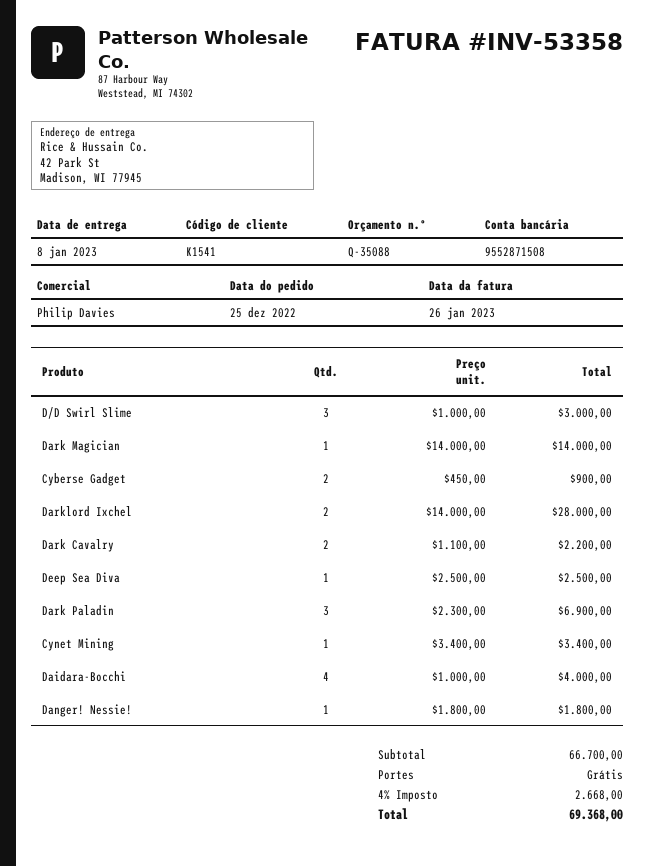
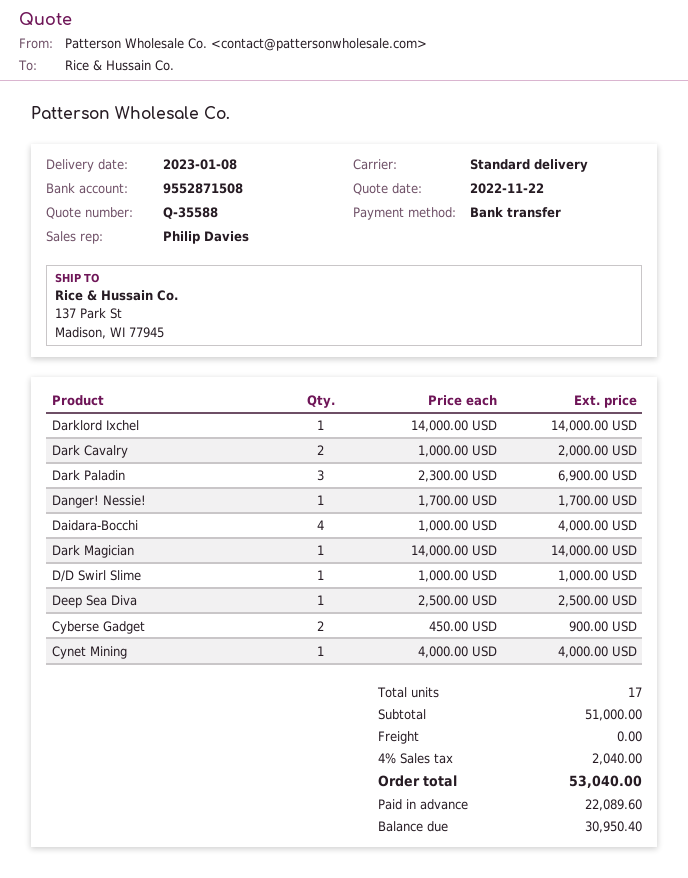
quote number: Q-35088 -> Q-35588
ship to: 42 Park St, Madison, WI 77945 -> 137 Park St, Madison, WI 77945
D/D Swirl Slime: 3 x 1000.00 = 3000.00 -> 1 x 1000.00 = 1000.00
Darklord Ixchel: 2 x 14000.00 = 28000.00 -> 1 x 14000.00 = 14000.00
Dark Cavalry: 2 x 1100.00 = 2200.00 -> 2 x 1000.00 = 2000.00
Cynet Mining: 1 x 3400.00 = 3400.00 -> 1 x 4000.00 = 4000.00
Danger! Nessie!: 1 x 1800.00 = 1800.00 -> 1 x 1700.00 = 1700.00
subtotal: 66700.00 -> 51000.00
tax: 4% = 2668.00 -> 4% = 2040.00
total: 69368.00 -> 53040.00

